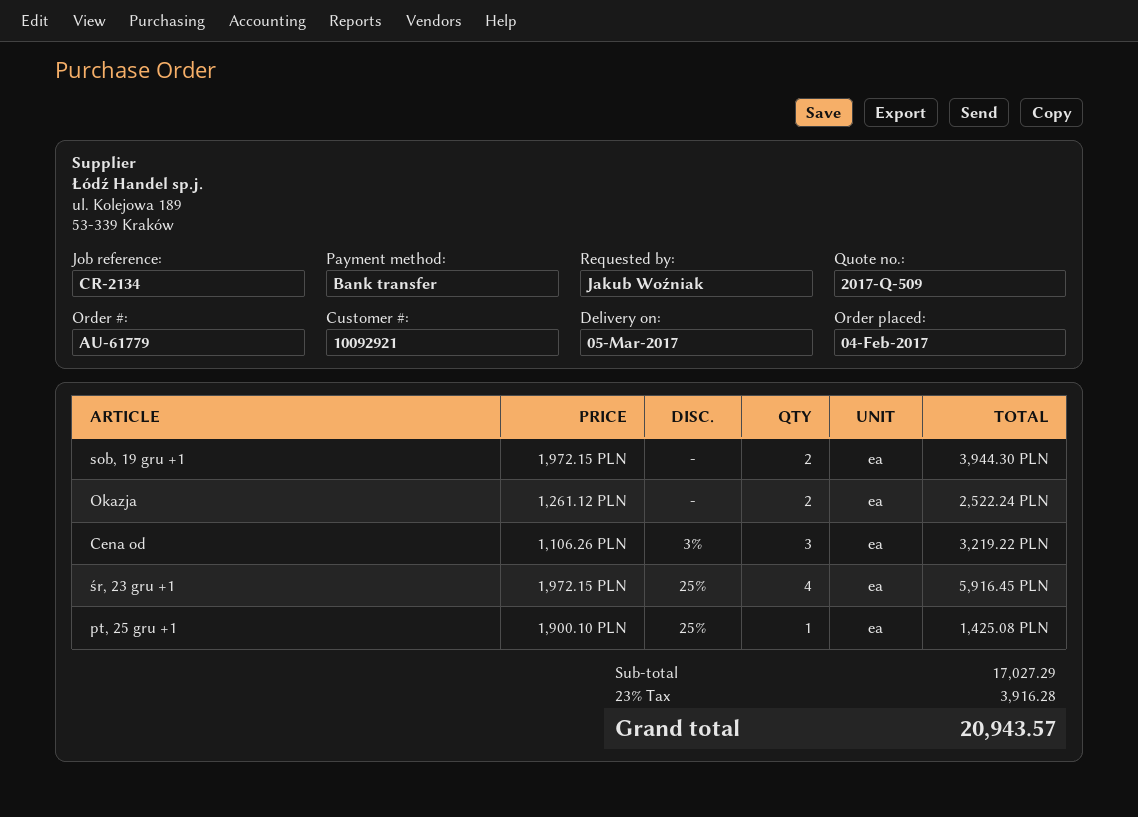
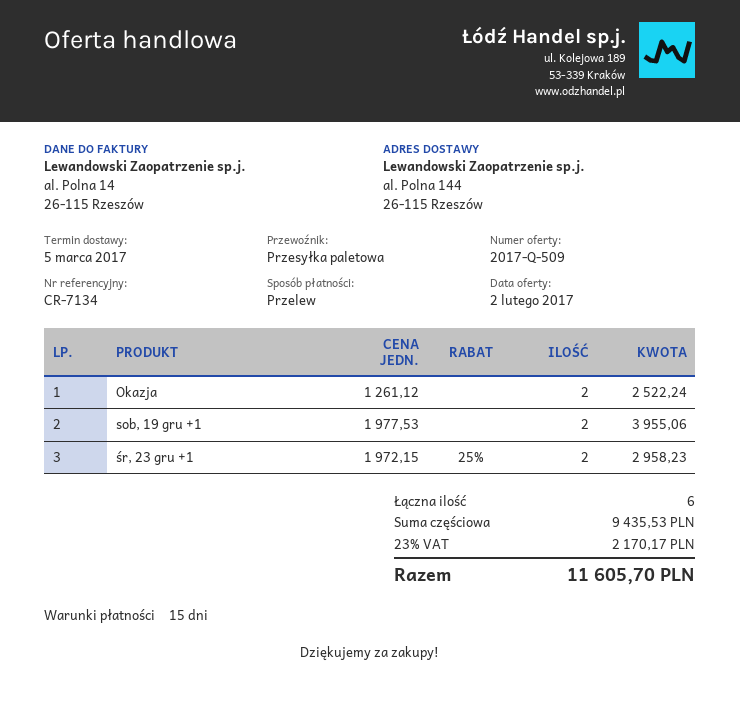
reference: CR-2134 -> CR-7134
sob, 19 gru +1: 2 x 1972.15 = 3944.30 -> 2 x 1977.53 = 3955.06
Cena od: 3 x 1106.26 - 3% = 3219.22 -> none
śr, 23 gru +1: 4 x 1972.15 - 25% = 5916.45 -> 2 x 1972.15 - 25% = 2958.23
pt, 25 gru +1: 1 x 1900.10 - 25% = 1425.08 -> none
subtotal: 17027.29 -> 9435.53
tax: 23% = 3916.28 -> 23% = 2170.17
total: 20943.57 -> 11605.70

